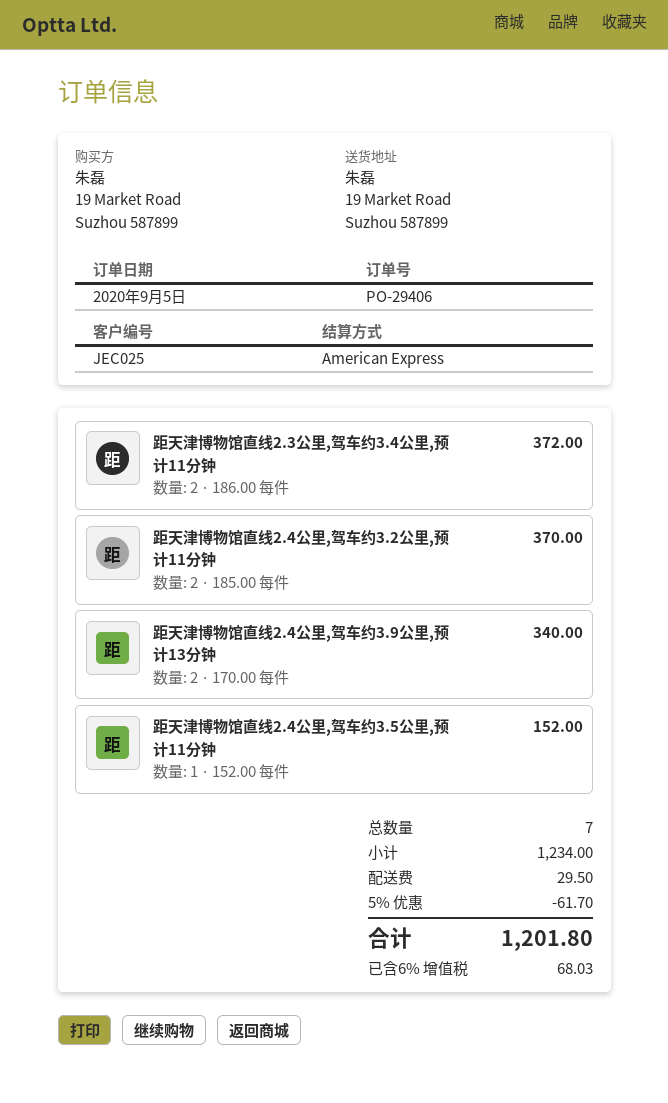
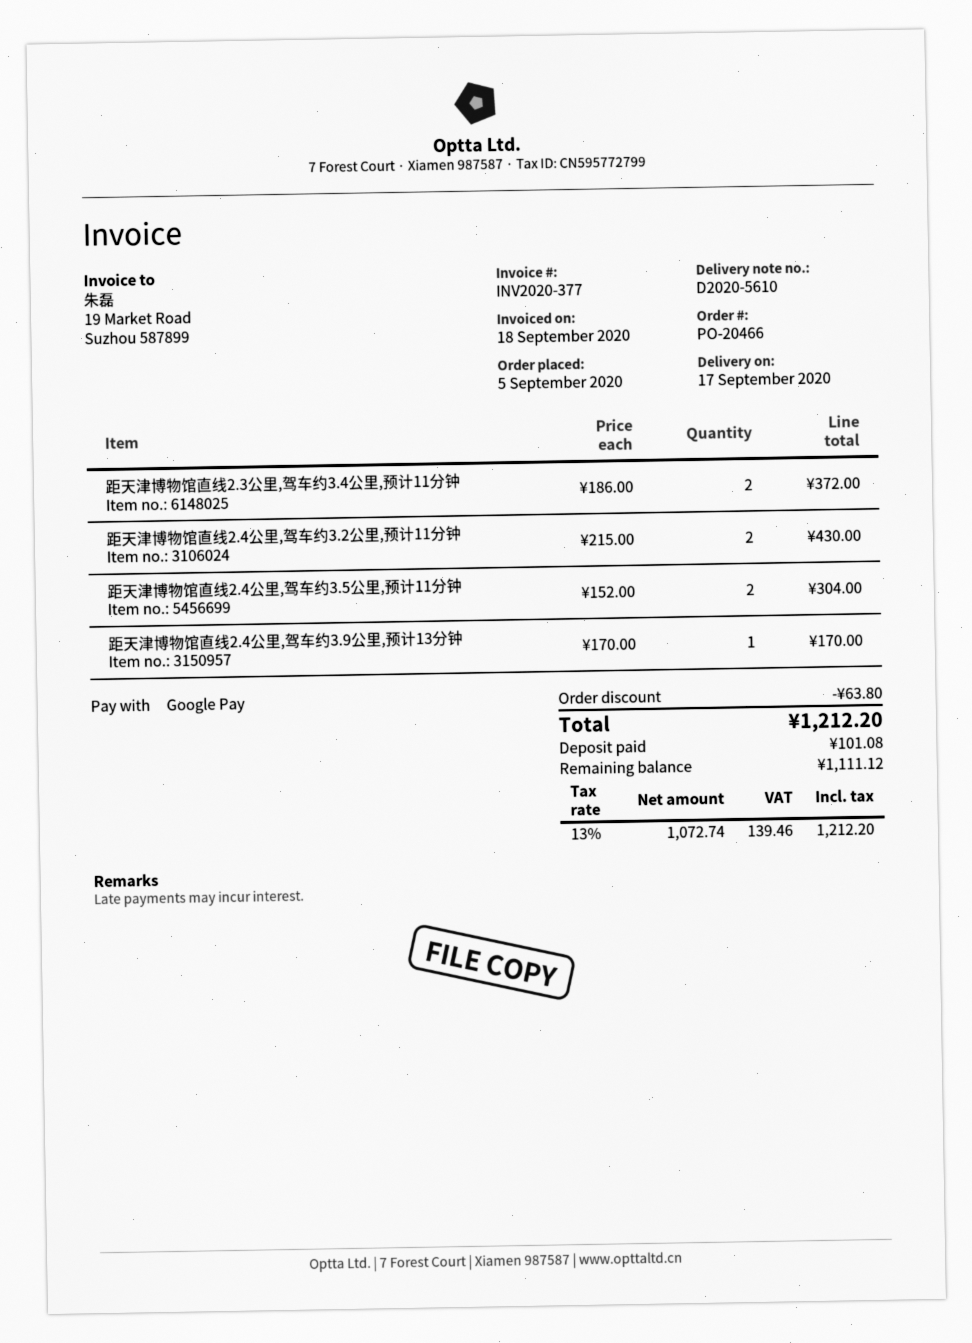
order number: PO-29406 -> PO-20466
payment method: American Express -> Google Pay
距天津博物馆直线2.4公里,驾车约3.2公里,预计11分钟: 2 x 185.00 = 370.00 -> 2 x 215.00 = 430.00
距天津博物馆直线2.4公里,驾车约3.9公里,预计13分钟: 2 x 170.00 = 340.00 -> 1 x 170.00 = 170.00
距天津博物馆直线2.4公里,驾车约3.5公里,预计11分钟: 1 x 152.00 = 152.00 -> 2 x 152.00 = 304.00
discount: 61.70 -> 63.80
shipping: 29.50 -> none
tax: 6% = 68.03 -> 13% = 139.46
total: 1201.80 -> 1212.20

